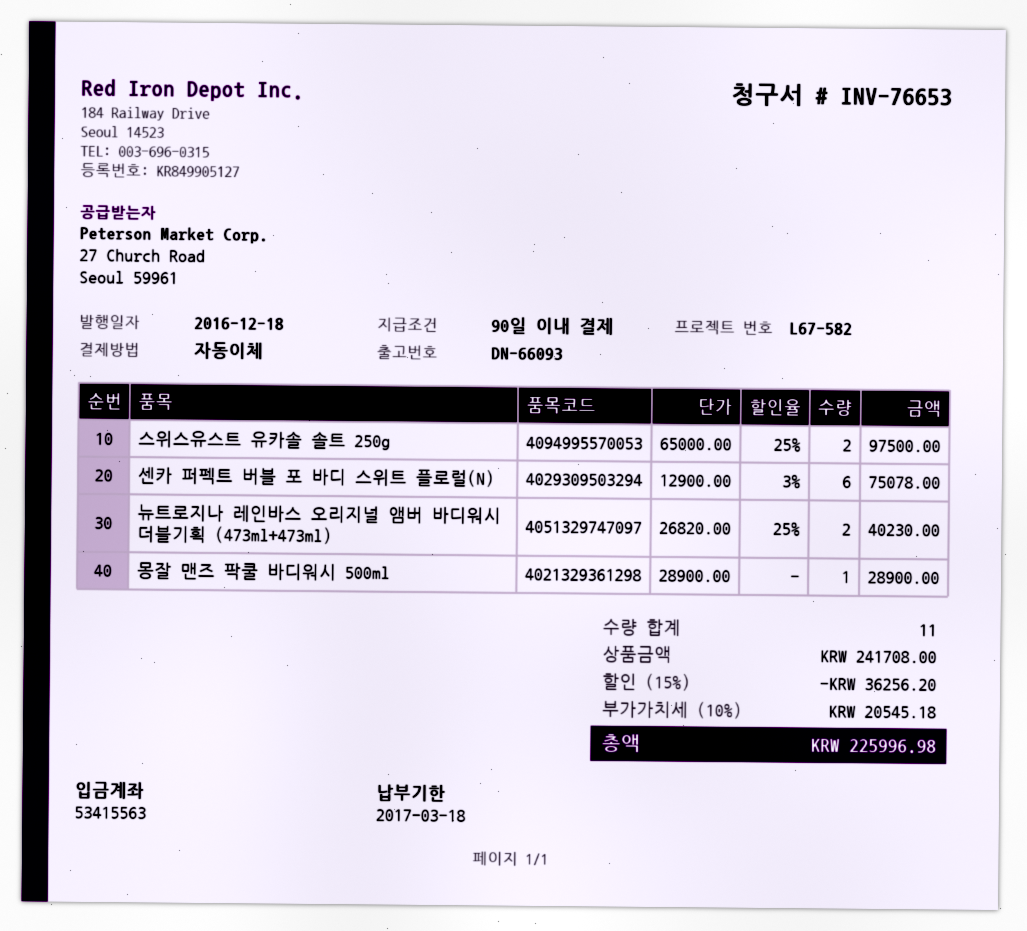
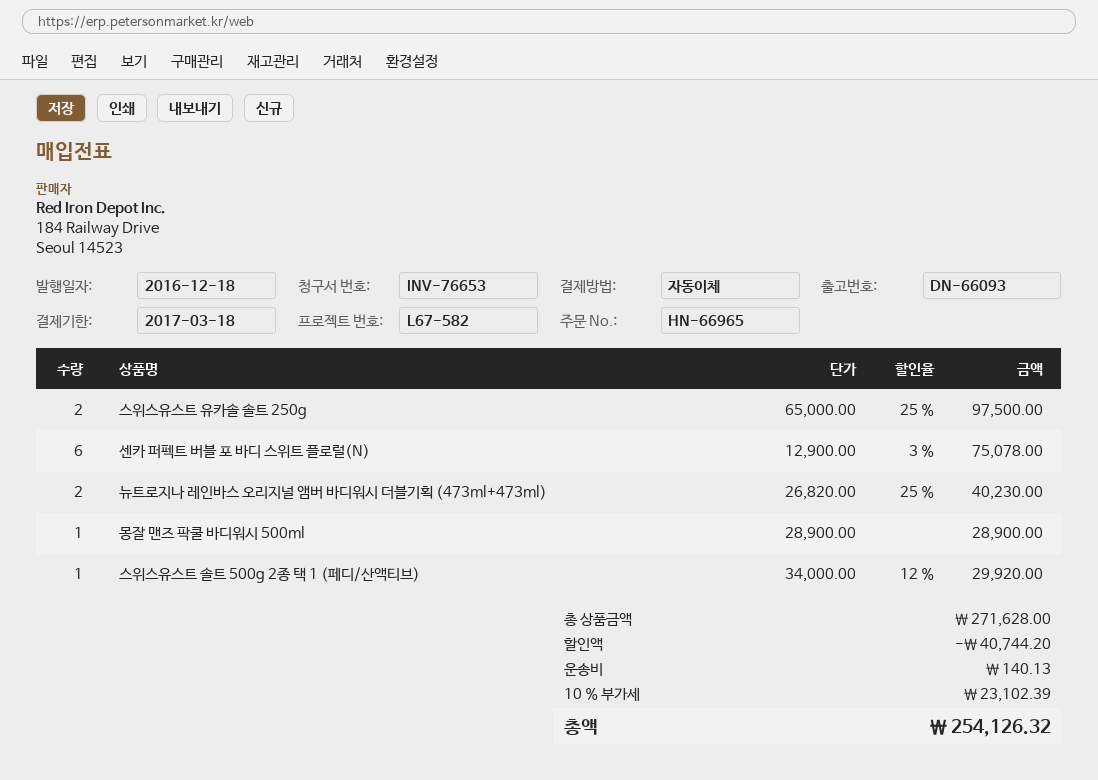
스위스유스트 솔트 500g 2종 택 1 (페디/산액티브): none -> 1 x 34000.00 - 12% = 29920.00
subtotal: 241708.00 -> 271628.00
discount: 36256.20 -> 40744.20
shipping: none -> 140.13
tax: 10% = 20545.18 -> 10% = 23102.39
total: 225996.98 -> 254126.32

